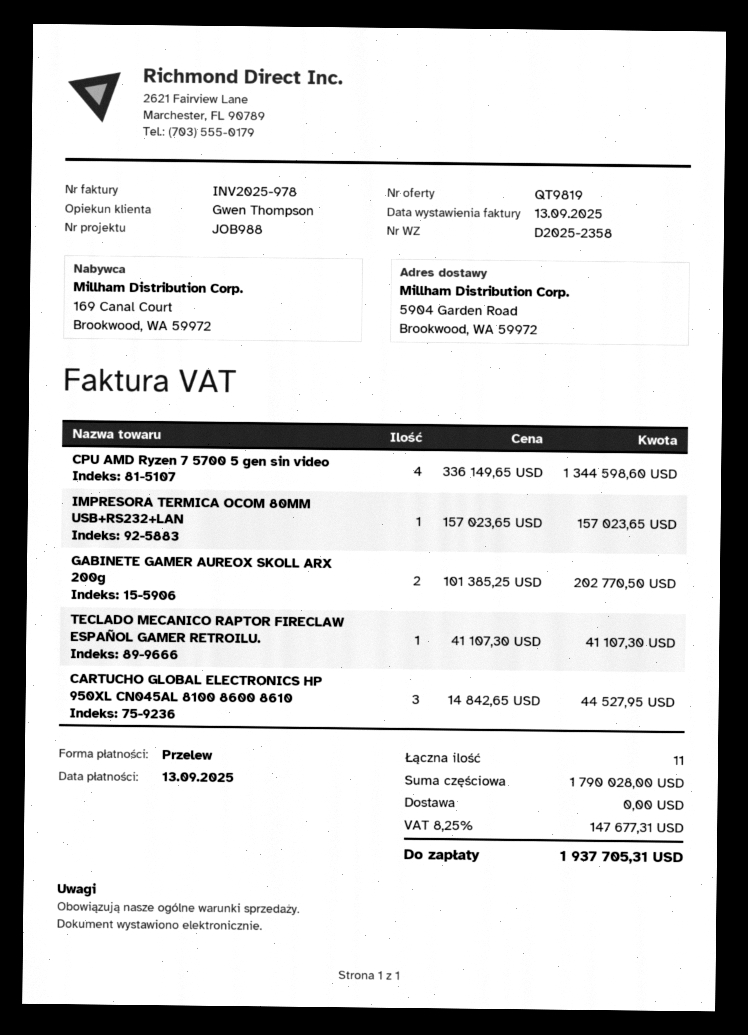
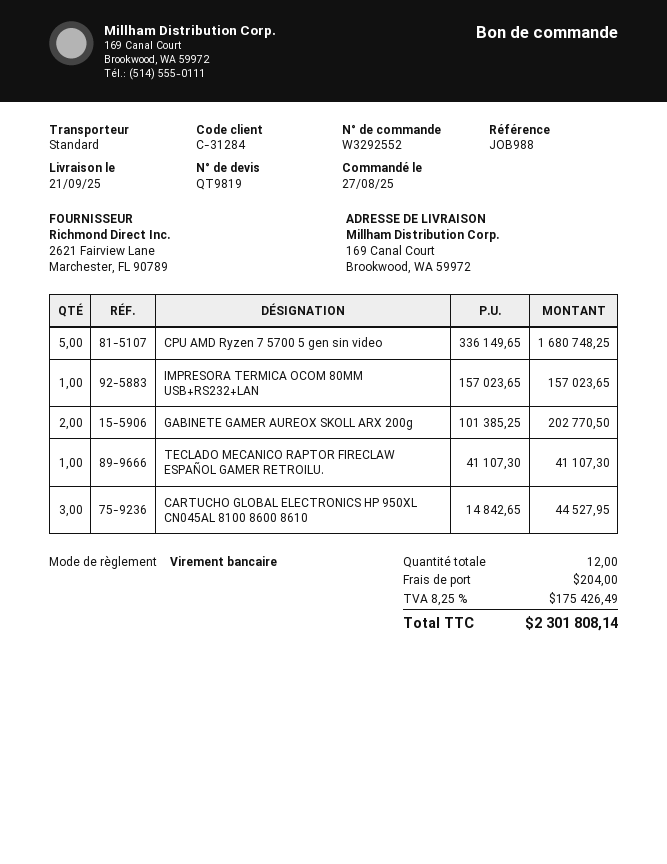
ship to: 5904 Garden Road, Brookwood, WA 59972 -> 169 Canal Court, Brookwood, WA 59972
CPU AMD Ryzen 7 5700 5 gen sin video: 4 x 336149.65 = 1344598.60 -> 5 x 336149.65 = 1680748.25
total quantity: 11 -> 12
shipping: 0.00 -> 204.00
tax: 8.25% = 147677.31 -> 8.25% = 175426.49
total: 1937705.31 -> 2301808.14

